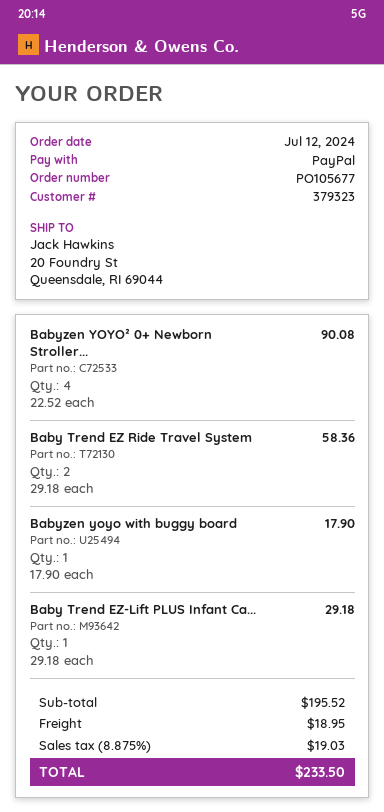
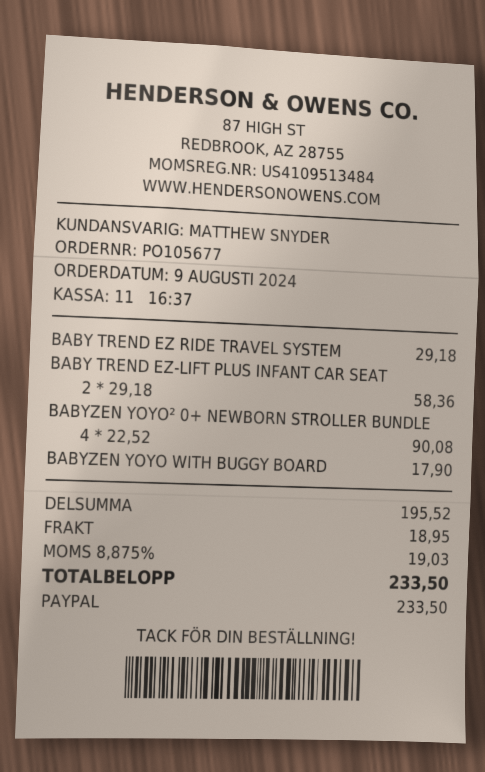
order date: 2024-07-12 -> 2024-08-09
Baby Trend EZ Ride Travel System: 2 x 29.18 = 58.36 -> 1 x 29.18 = 29.18
Baby Trend EZ-Lift PLUS Infant Ca...: 1 x 29.18 = 29.18 -> 2 x 29.18 = 58.36

